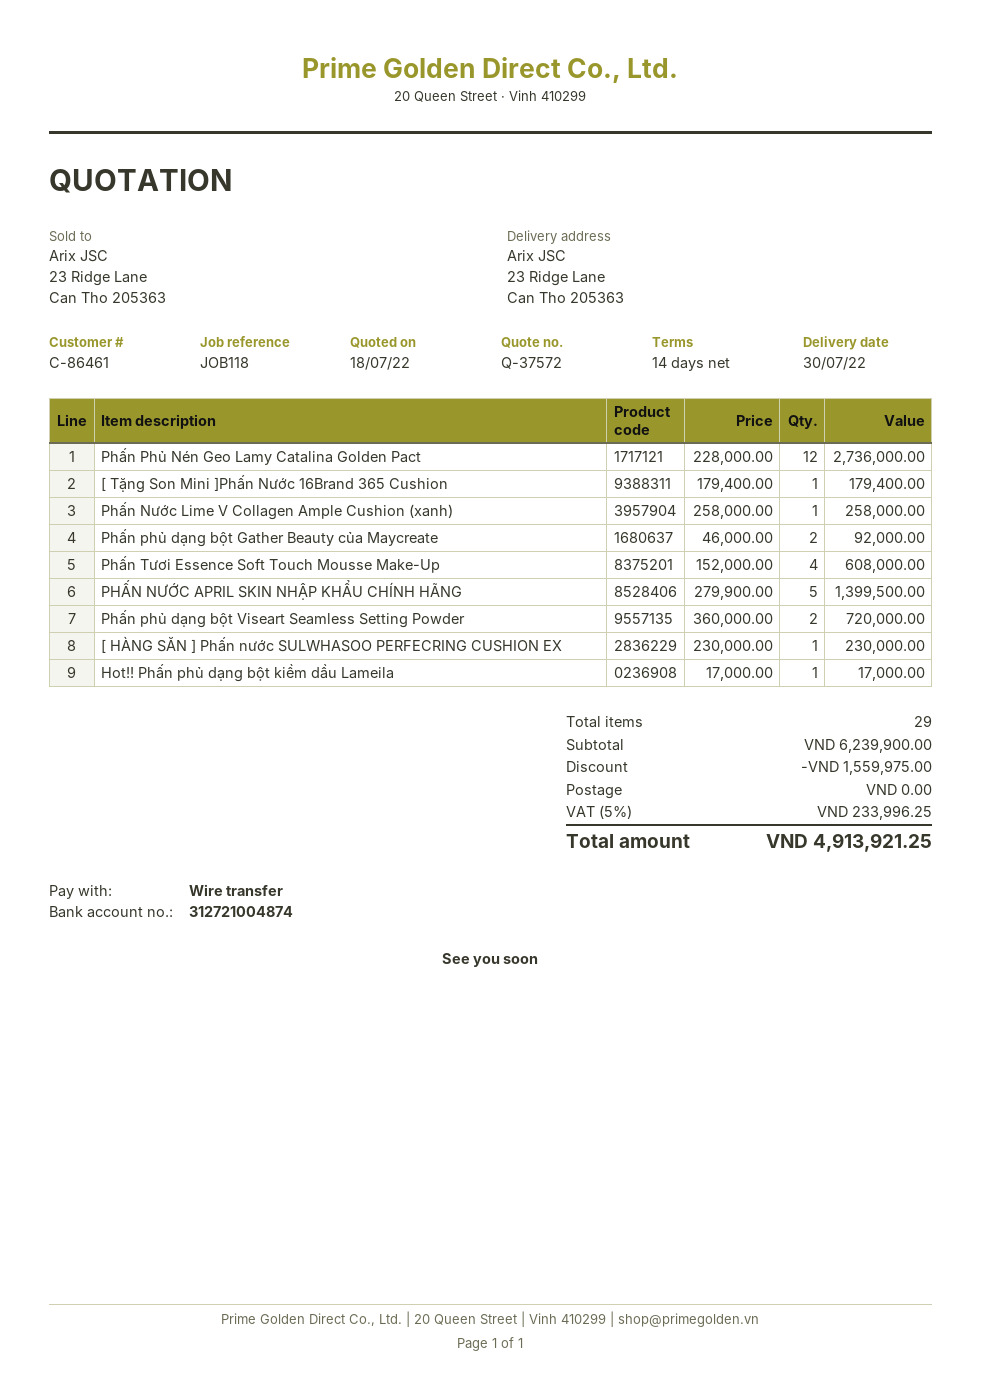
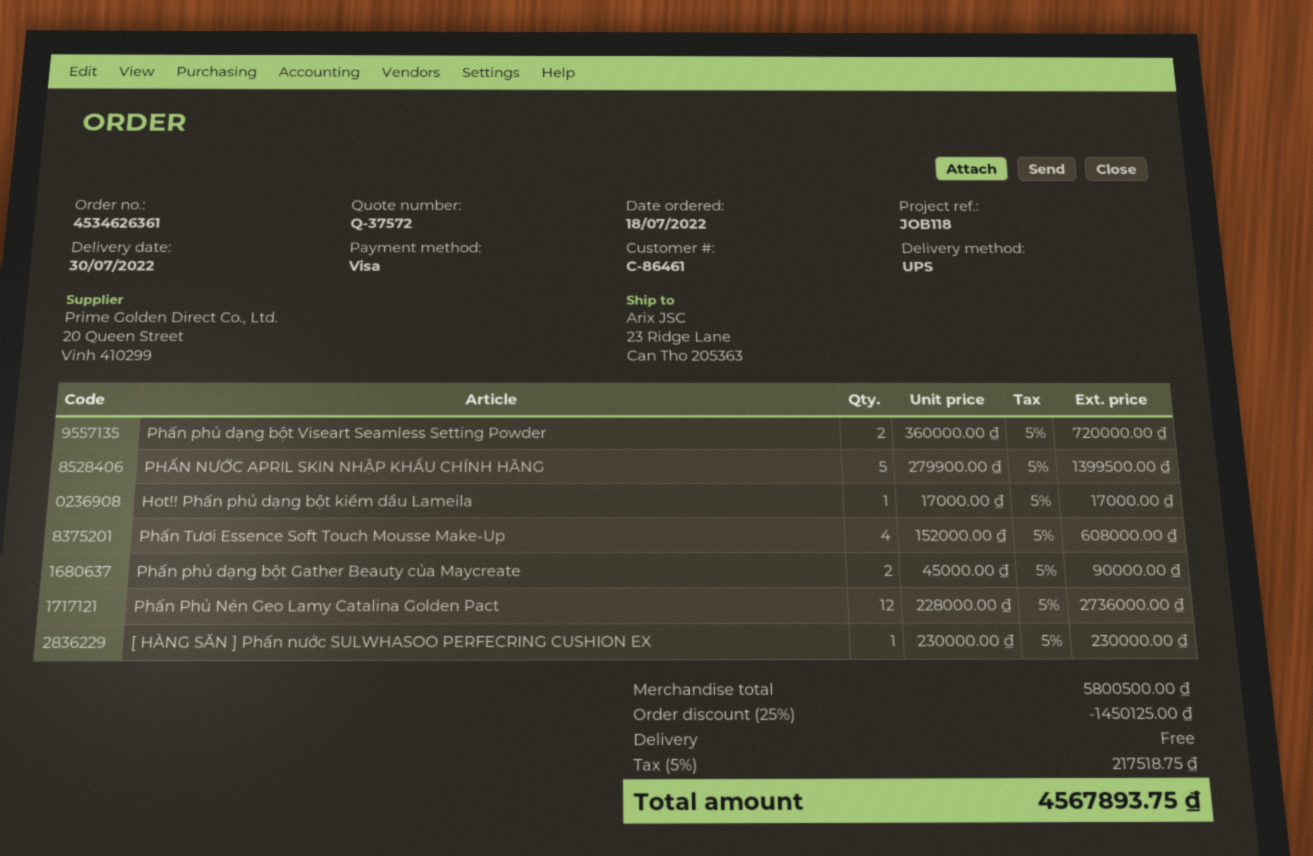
payment method: bank transfer -> Visa
[ Tặng Son Mini ]Phấn Nước 16Brand 365 Cushion: 1 x 179400.00 = 179400.00 -> none
Phấn Nước Lime V Collagen Ample Cushion (xanh): 1 x 258000.00 = 258000.00 -> none
Phấn phủ dạng bột Gather Beauty của Maycreate: 2 x 46000.00 = 92000.00 -> 2 x 45000.00 = 90000.00
subtotal: 6239900.00 -> 5800500.00
discount: 1559975.00 -> 1450125.00
tax: 5% = 233996.25 -> 5% = 217518.75
total: 4913921.25 -> 4567893.75

